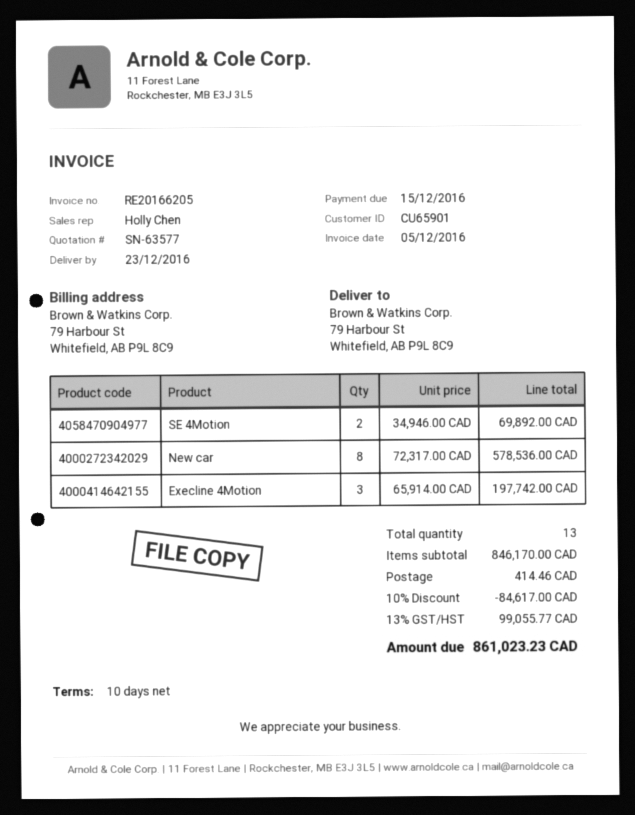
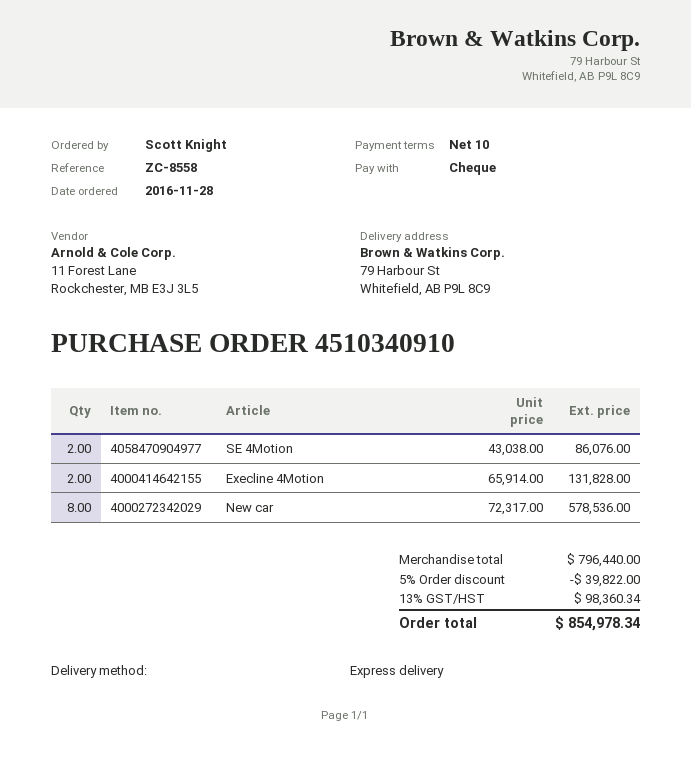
SE 4Motion: 2 x 34946.00 = 69892.00 -> 2 x 43038.00 = 86076.00
Execline 4Motion: 3 x 65914.00 = 197742.00 -> 2 x 65914.00 = 131828.00
subtotal: 846170.00 -> 796440.00
discount: 10% = 84617.00 -> 5% = 39822.00
shipping: 414.46 -> none
tax: 13% = 99055.77 -> 13% = 98360.34
total: 861023.23 -> 854978.34

